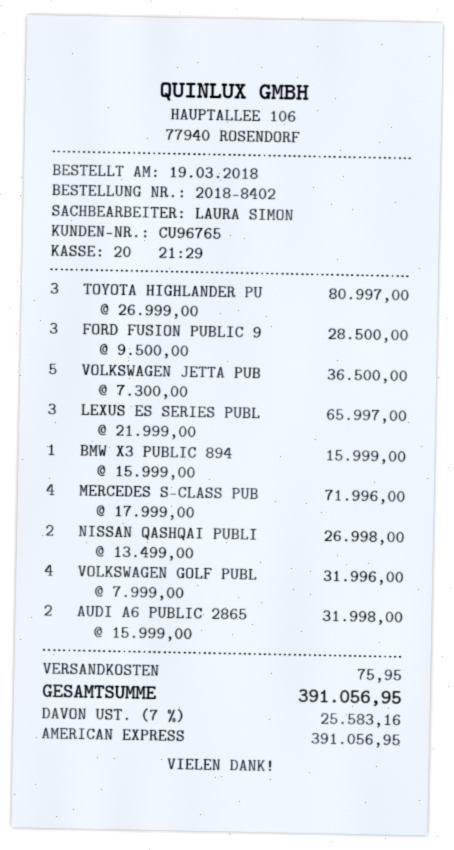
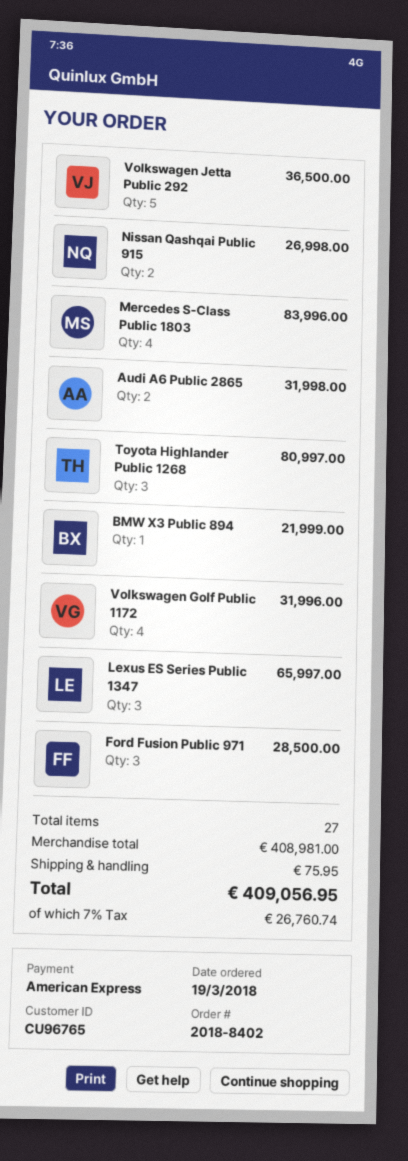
BMW X3 PUBLIC 894: 1 for 15999.00 -> 1 for 21999.00
MERCEDES S-CLASS PUB: 4 for 71996.00 -> 4 for 83996.00
tax: 7% = 25583.16 -> 7% = 26760.74
total: 391056.95 -> 409056.95

